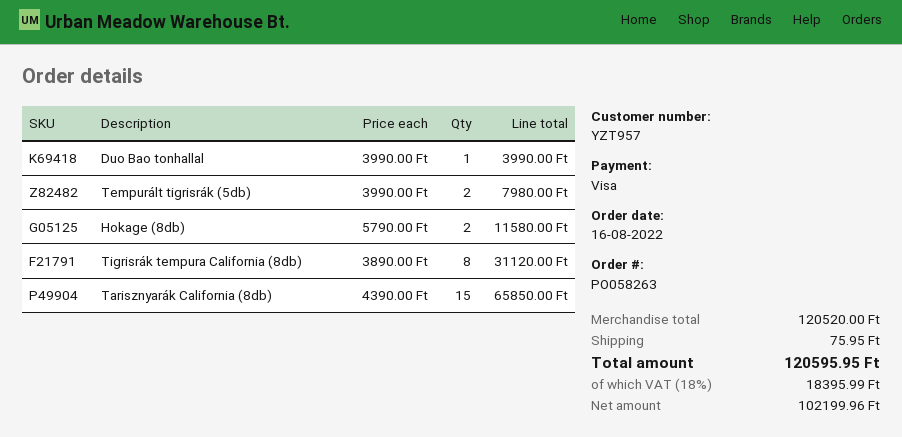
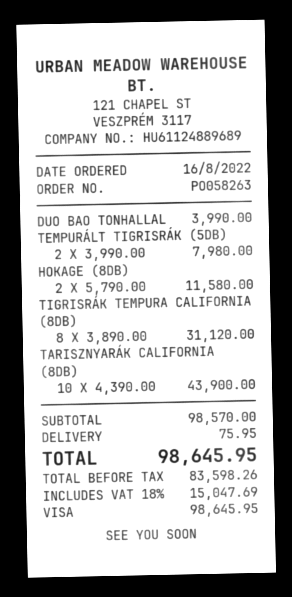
Tarisznyarák California (8db): 15 x 4390.00 = 65850.00 -> 10 x 4390.00 = 43900.00
subtotal: 120520.00 -> 98570.00
net: 102199.96 -> 83598.26
tax: 18% = 18395.99 -> 18% = 15047.69
total: 120595.95 -> 98645.95

